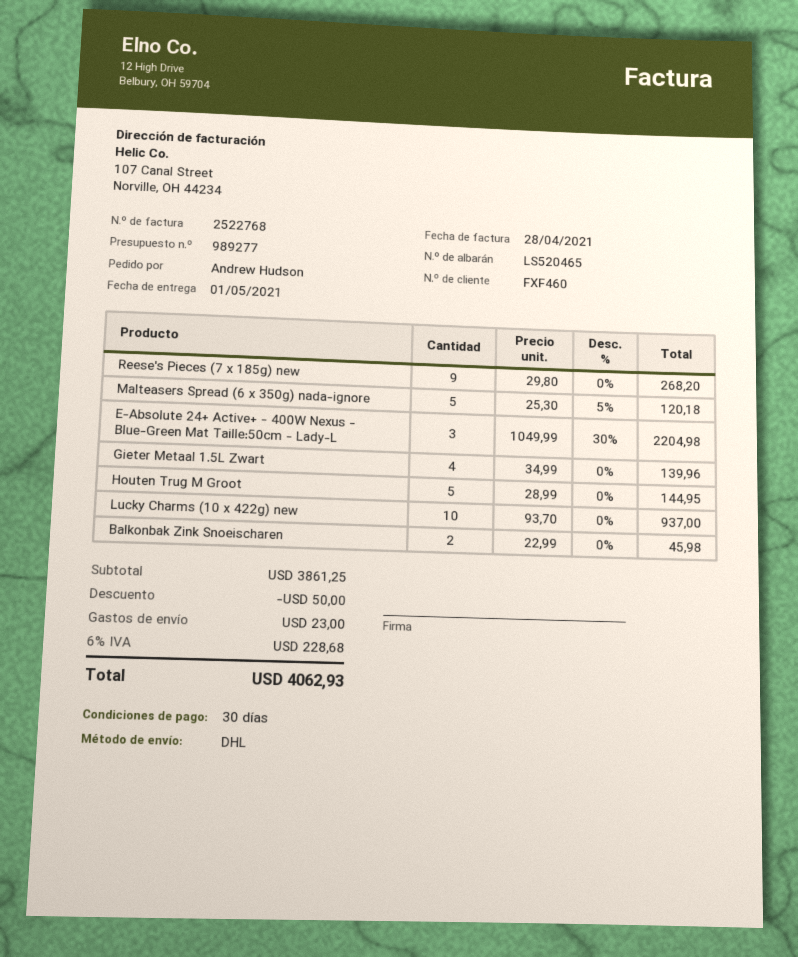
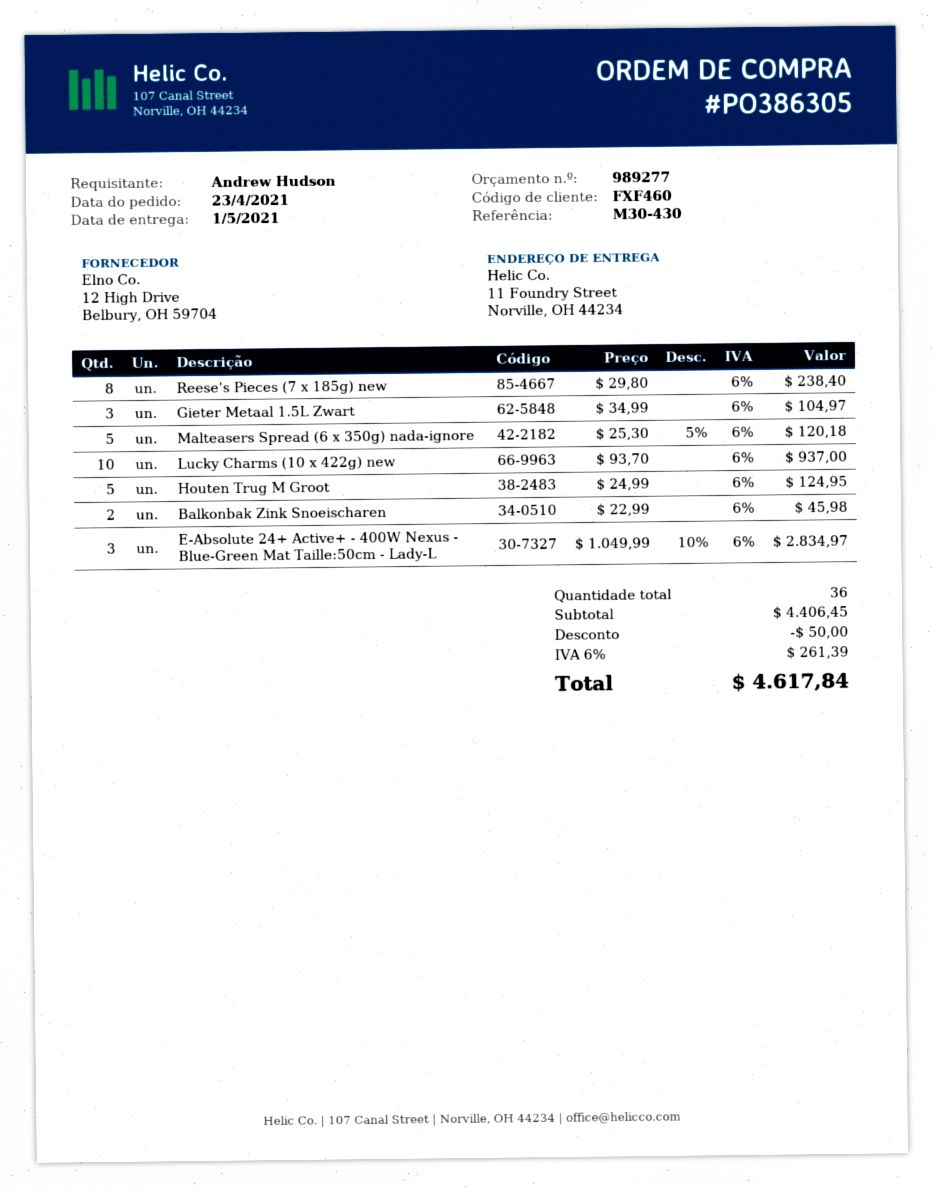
Reese's Pieces (7 x 185g) new: 9 x 29.80 = 268.20 -> 8 x 29.80 = 238.40
E-Absolute 24+ Active+ - 400W Nexus - Blue-Green Mat Taille:50cm - Lady-L: 3 x 1049.99 - 30% = 2204.98 -> 3 x 1049.99 - 10% = 2834.97
Gieter Metaal 1.5L Zwart: 4 x 34.99 = 139.96 -> 3 x 34.99 = 104.97
Houten Trug M Groot: 5 x 28.99 = 144.95 -> 5 x 24.99 = 124.95
subtotal: 3861.25 -> 4406.45
shipping: 23.00 -> none
tax: 6% = 228.68 -> 6% = 261.39
total: 4062.93 -> 4617.84

